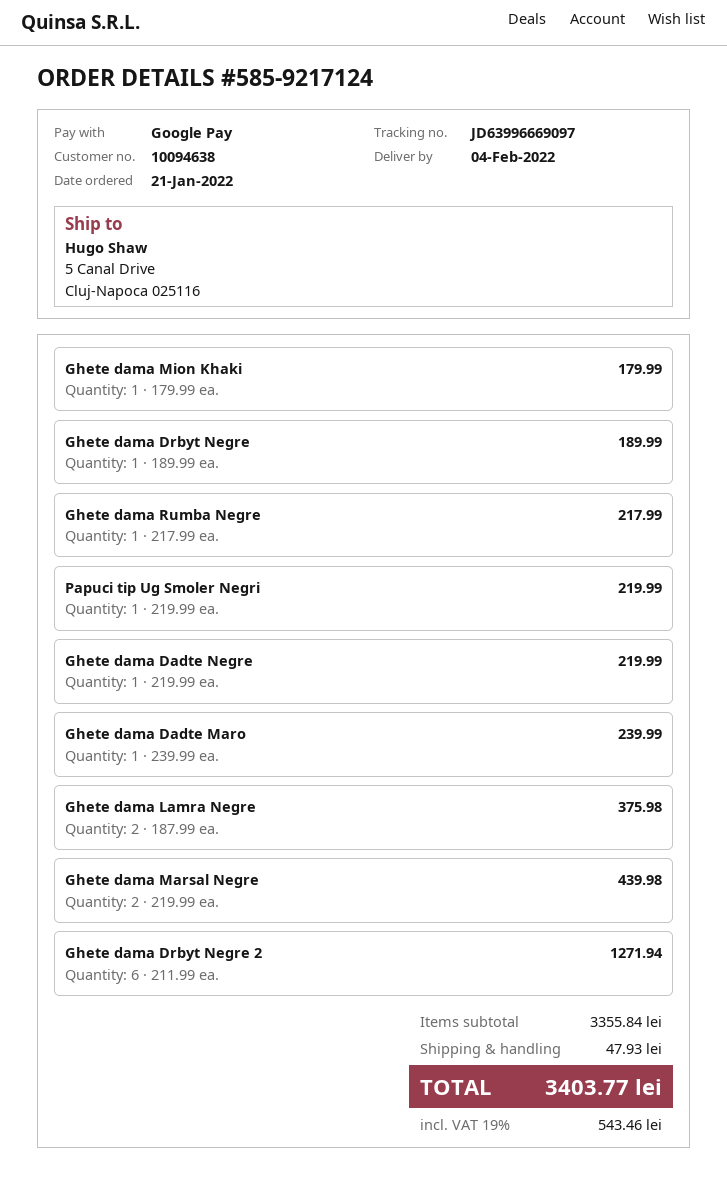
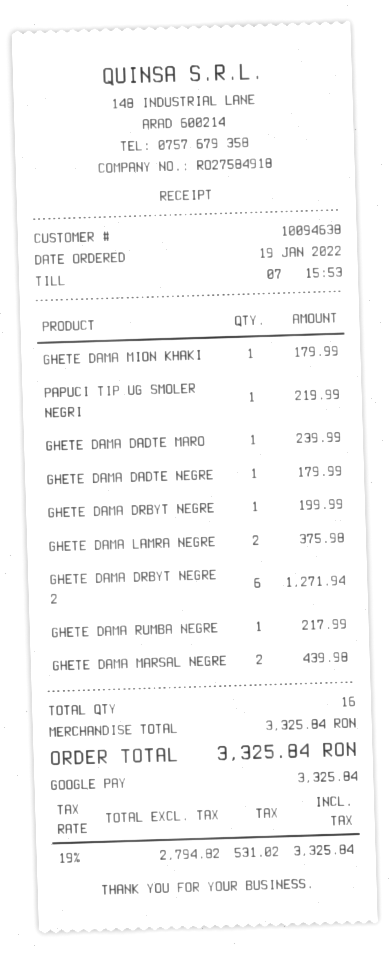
order date: 2022-01-21 -> 2022-01-19
Ghete dama Drbyt Negre: 1 for 189.99 -> 1 for 199.99
Ghete dama Dadte Negre: 1 for 219.99 -> 1 for 179.99
subtotal: 3355.84 -> 3325.84
shipping: 47.93 -> none
tax: 19% = 543.46 -> 19% = 531.02
total: 3403.77 -> 3325.84

